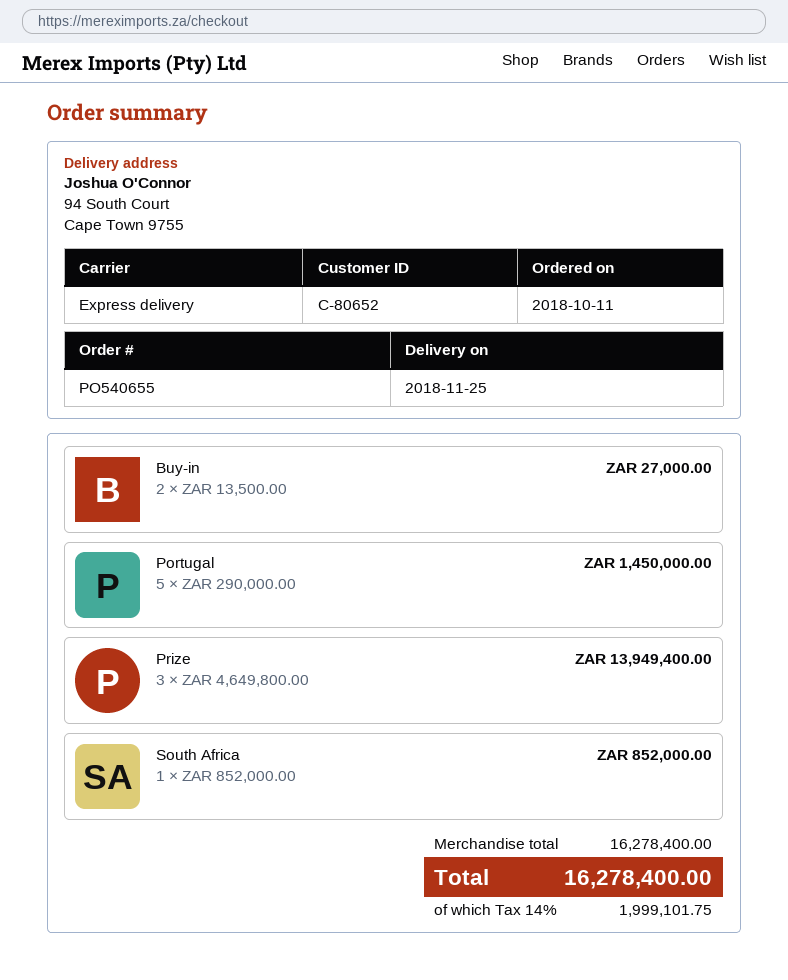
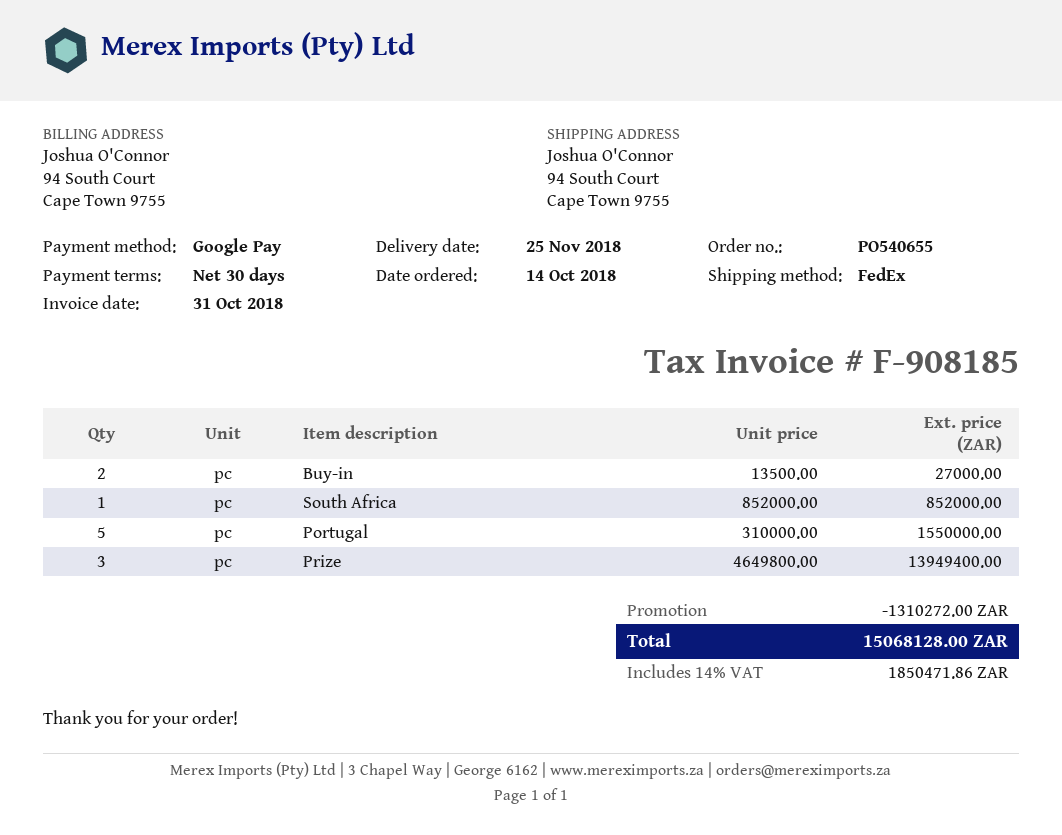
order date: 2018-10-11 -> 2018-10-14
shipping method: express -> FedEx
Portugal: 5 x 290000.00 = 1450000.00 -> 5 x 310000.00 = 1550000.00
discount: none -> 1310272.00
tax: 14% = 1999101.75 -> 14% = 1850471.86
total: 16278400.00 -> 15068128.00

